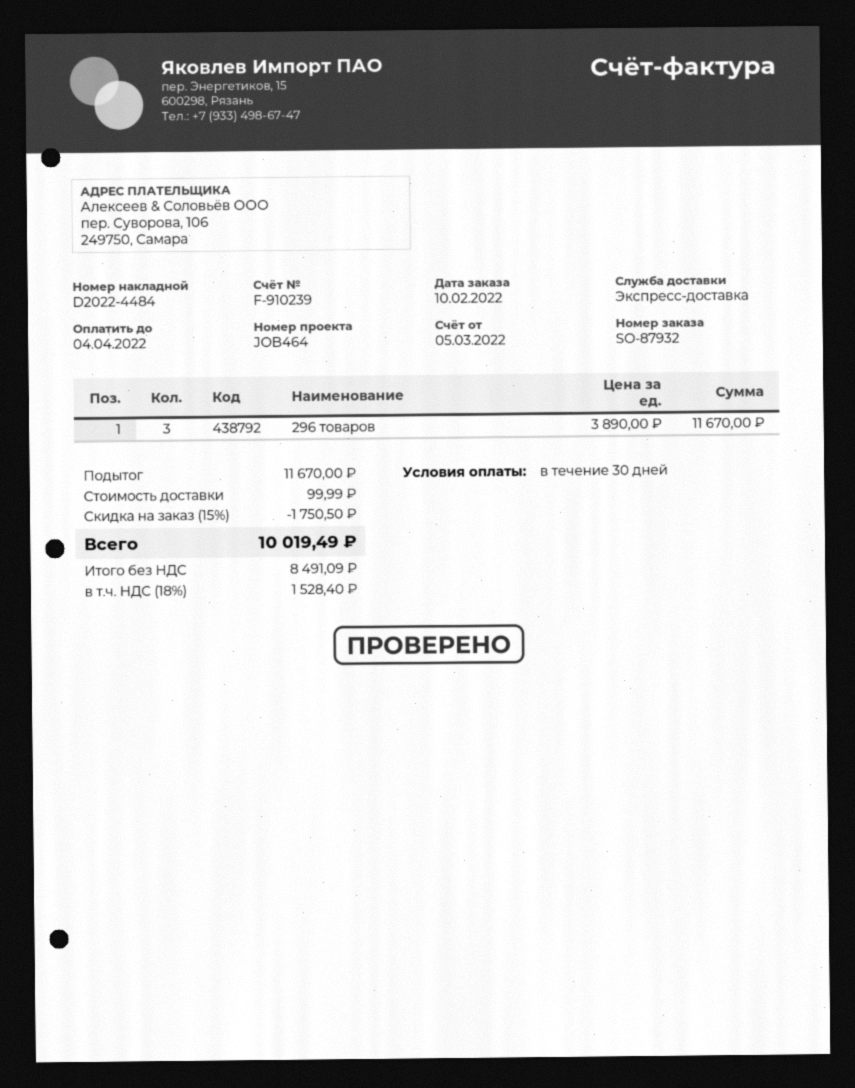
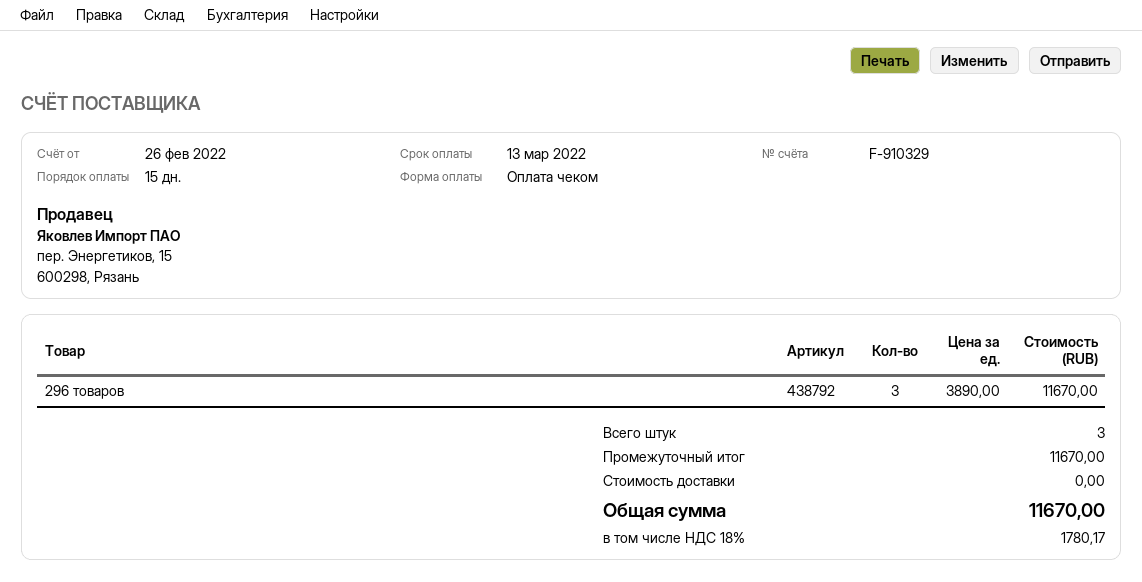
invoice number: F-910239 -> F-910329
invoice date: 2022-03-05 -> 2022-02-26
payment terms: 30 days -> 15 days
due date: 2022-04-04 -> 2022-03-13
discount: 15% = 1750.50 -> none
shipping: 99.99 -> 0.00
tax: 18% = 1528.40 -> 18% = 1780.17
total: 10019.49 -> 11670.00

